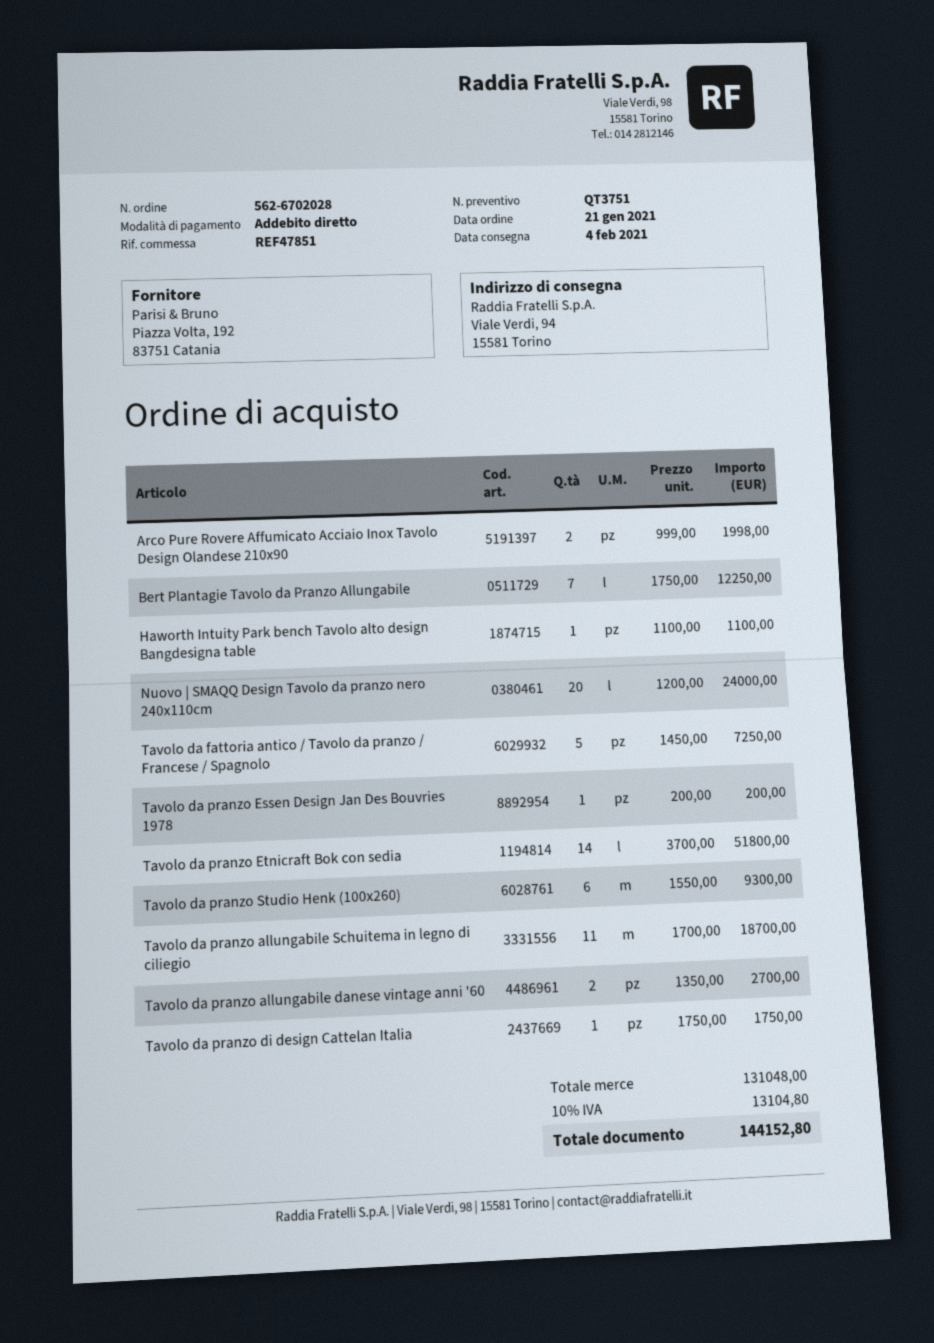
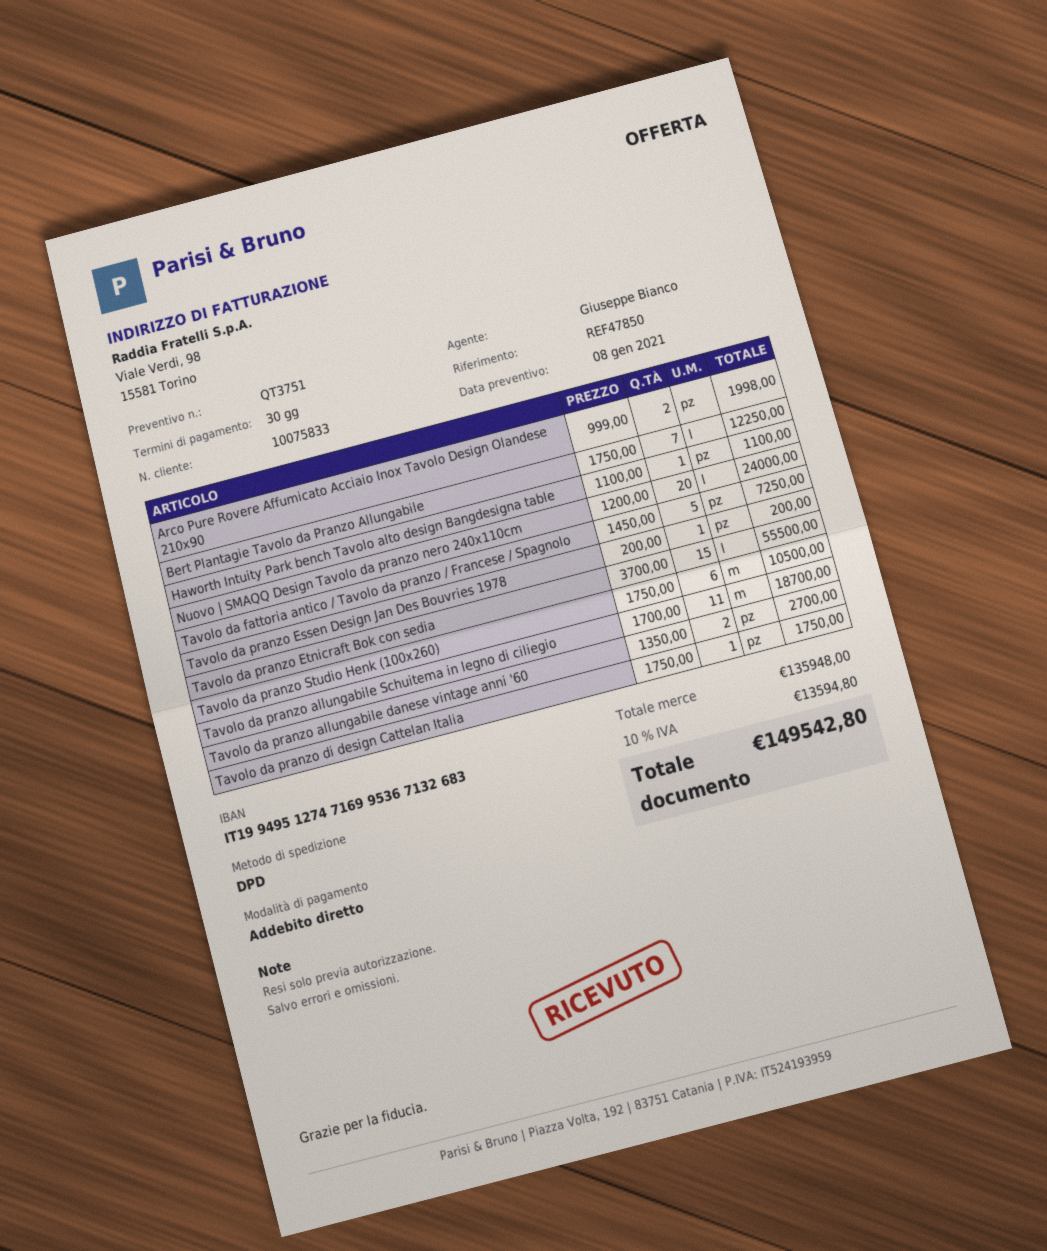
reference: REF47851 -> REF47850
Tavolo da pranzo Etnicraft Bok con sedia: 14 x 3700.00 = 51800.00 -> 15 x 3700.00 = 55500.00
Tavolo da pranzo Studio Henk (100x260): 6 x 1550.00 = 9300.00 -> 6 x 1750.00 = 10500.00
subtotal: 131048.00 -> 135948.00
tax: 10% = 13104.80 -> 10% = 13594.80
total: 144152.80 -> 149542.80

